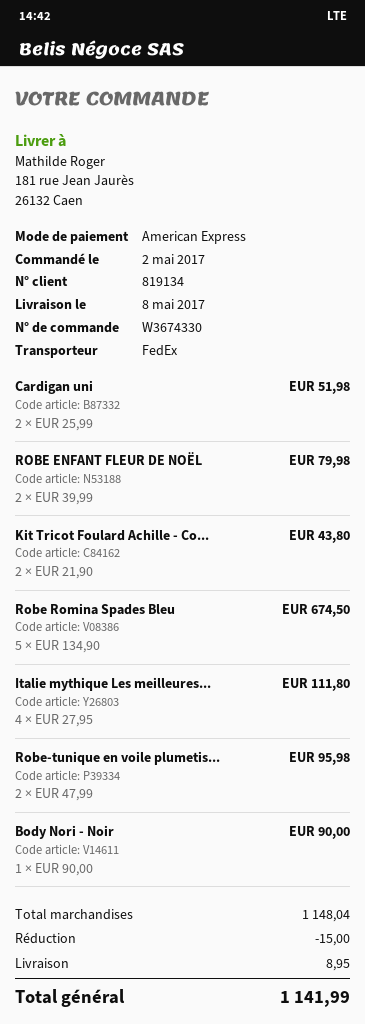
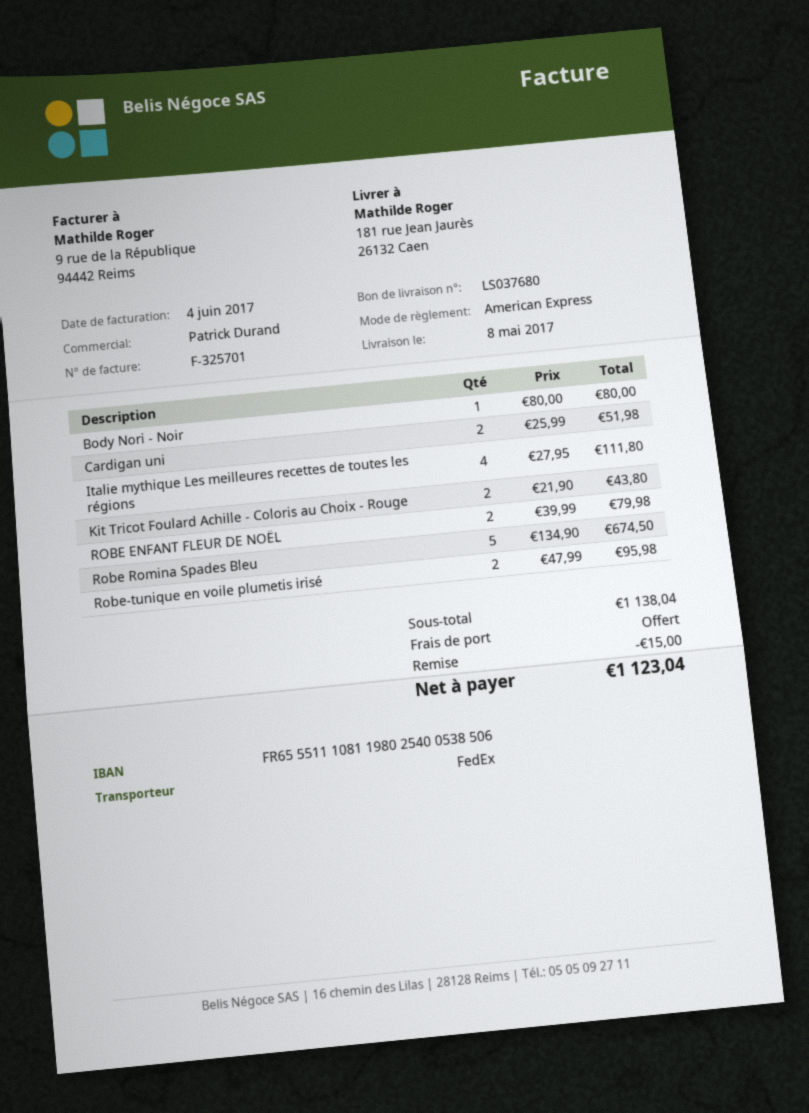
Body Nori - Noir: 1 x 90.00 = 90.00 -> 1 x 80.00 = 80.00
subtotal: 1148.04 -> 1138.04
shipping: 8.95 -> 0.00
total: 1141.99 -> 1123.04

